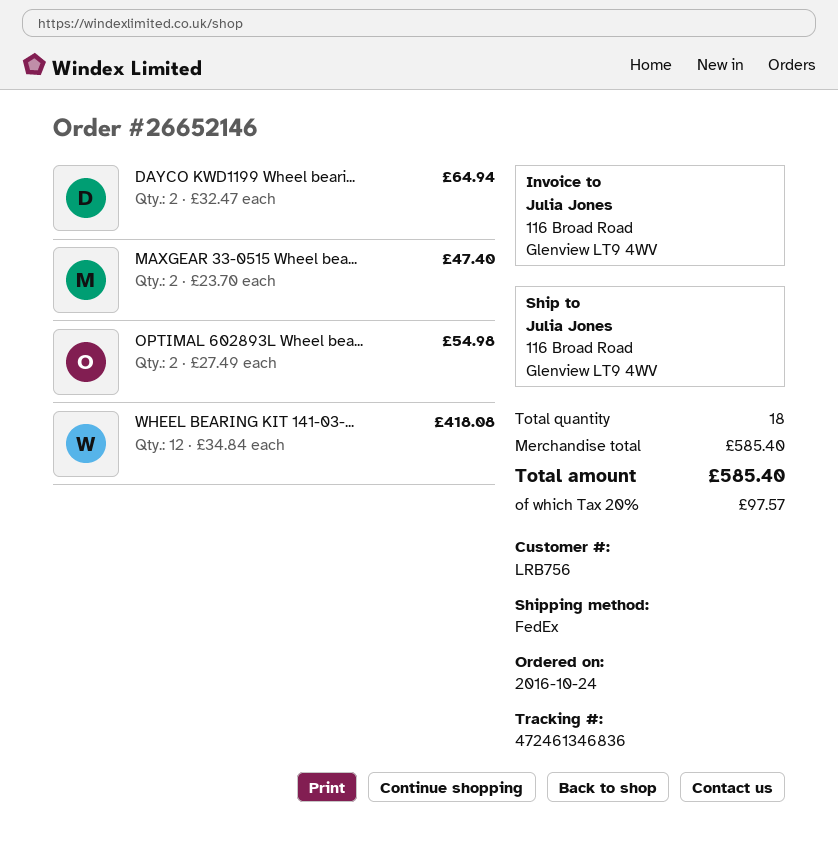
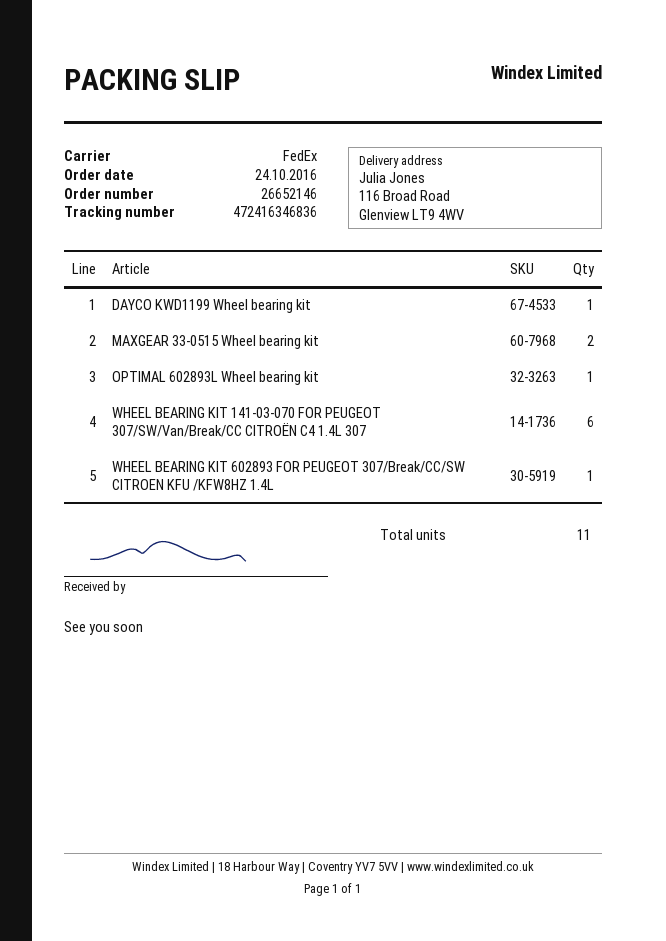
tracking number: 472461346836 -> 472416346836
DAYCO KWD1199 Wheel beari...: 2 -> 1
OPTIMAL 602893L Wheel bea...: 2 -> 1
WHEEL BEARING KIT 141-03-...: 12 -> 6
WHEEL BEARING KIT 602893 FOR PEUGEOT 307/Break/CC/SW CITROEN KFU /KFW8HZ 1.4L: none -> 1
total quantity: 18 -> 11

